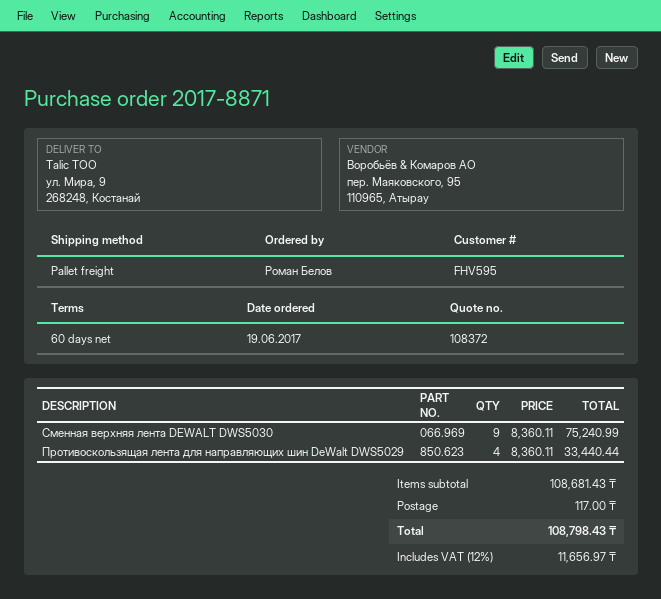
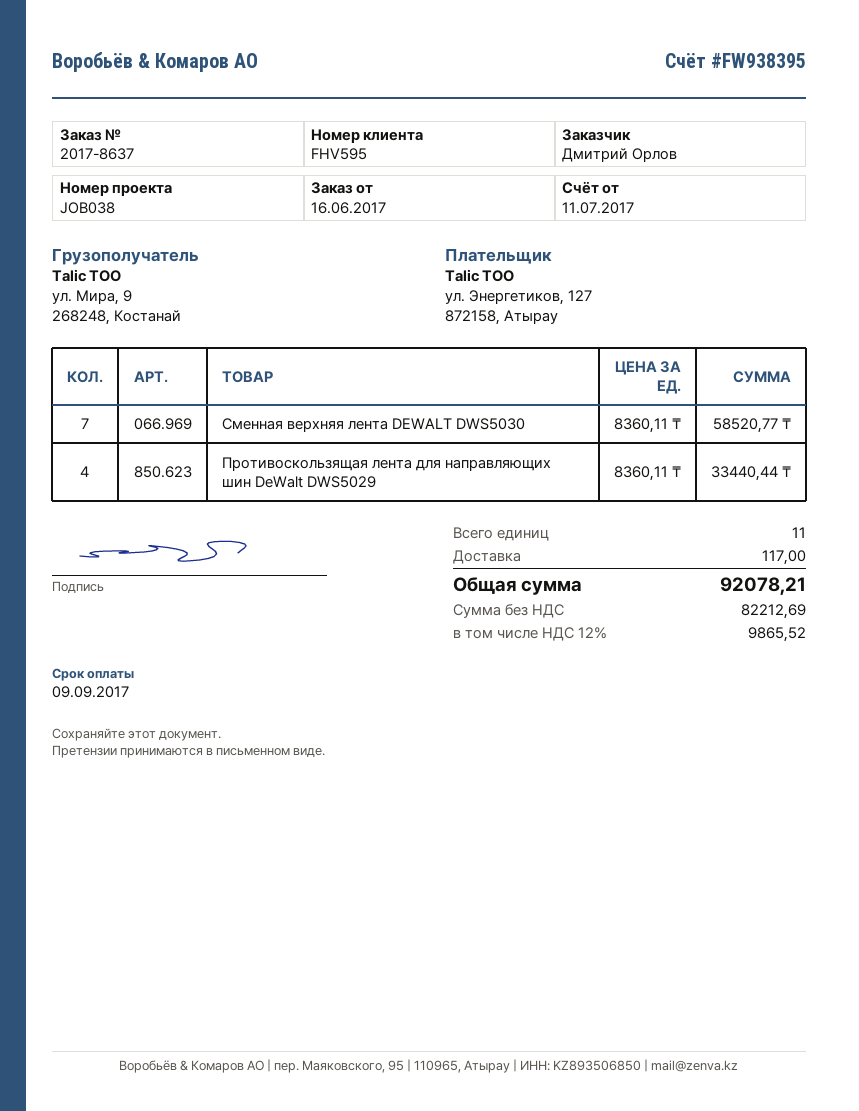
order number: 2017-8871 -> 2017-8637
order date: 2017-06-19 -> 2017-06-16
ordered by: Роман Белов -> Дмитрий Орлов
Сменная верхняя лента DEWALT DWS5030: 9 x 8360.11 = 75240.99 -> 7 x 8360.11 = 58520.77
tax: 12% = 11656.97 -> 12% = 9865.52
total: 108798.43 -> 92078.21

